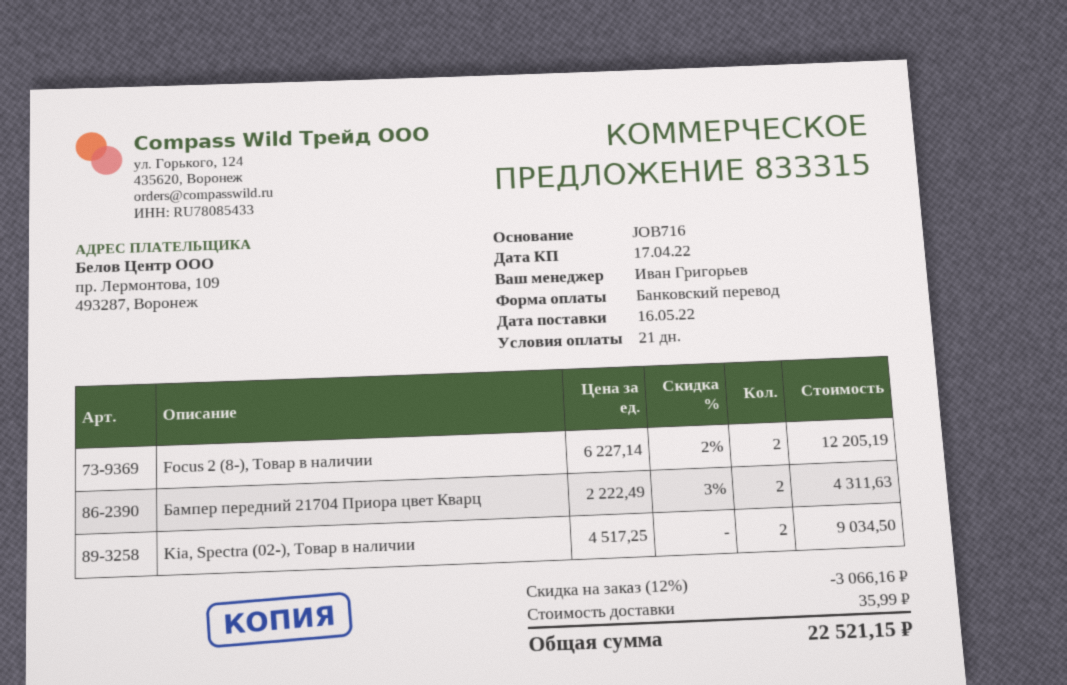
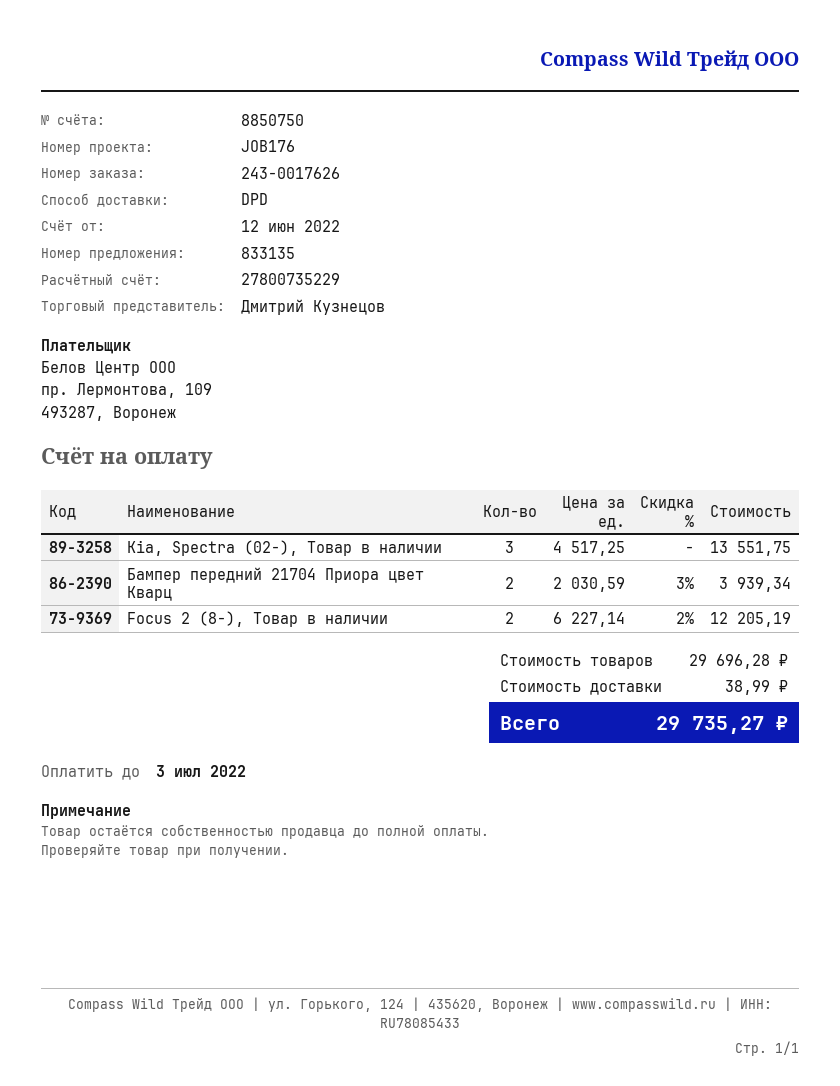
quote number: 833315 -> 833135
reference: JOB716 -> JOB176
sales rep: Иван Григорьев -> Дмитрий Кузнецов
Бампер передний 21704 Приора цвет Кварц: 2 x 2222.49 - 3% = 4311.63 -> 2 x 2030.59 - 3% = 3939.34
Kia, Spectra (02-), Товар в наличии: 2 x 4517.25 = 9034.50 -> 3 x 4517.25 = 13551.75
discount: 12% = 3066.16 -> none
shipping: 35.99 -> 38.99
total: 22521.15 -> 29735.27

